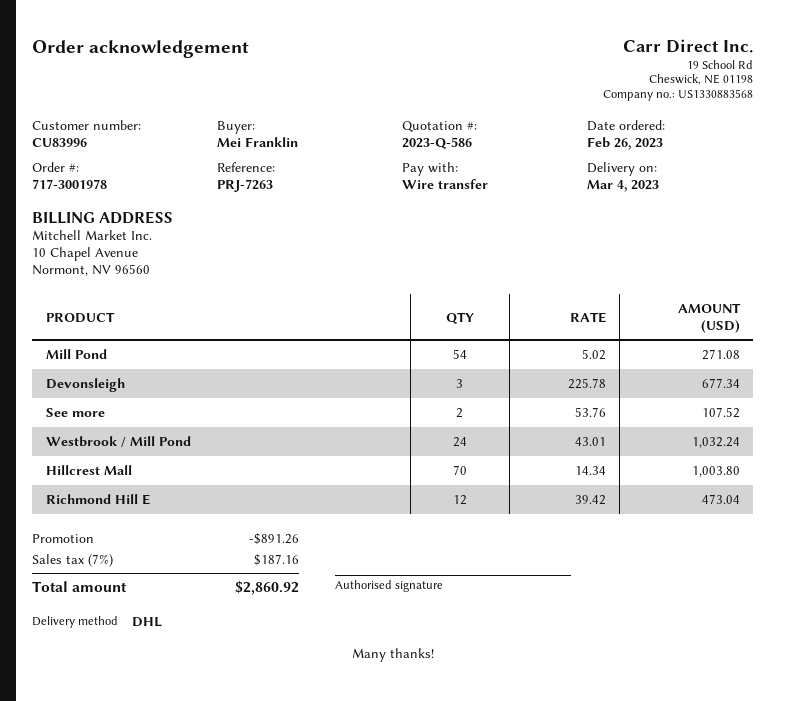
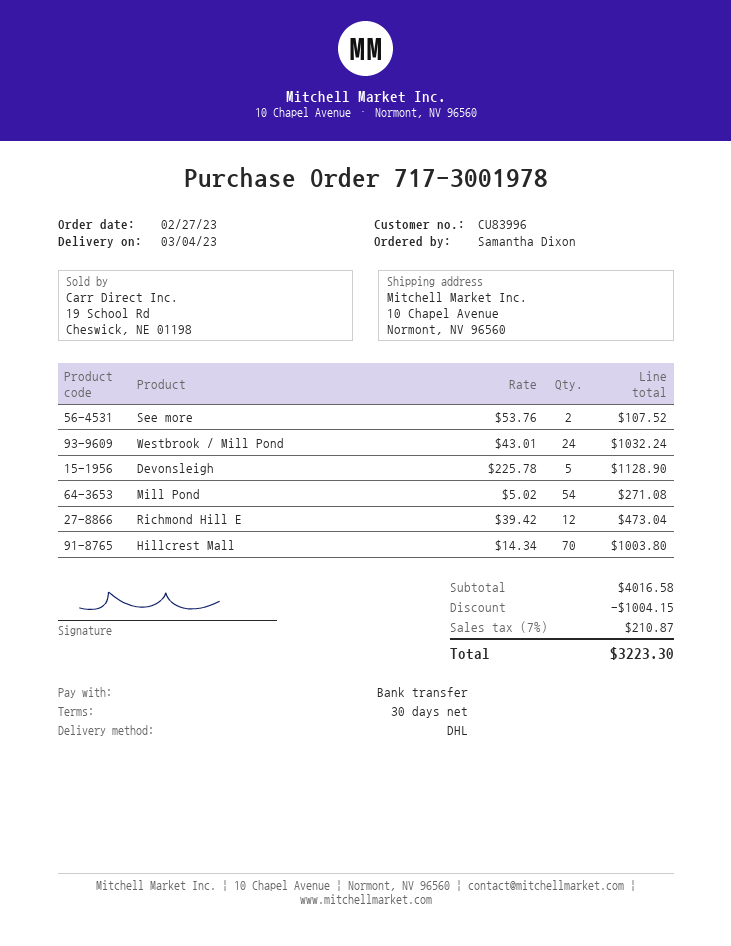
order date: 2023-02-26 -> 2023-02-27
ordered by: Mei Franklin -> Samantha Dixon
Devonsleigh: 3 x 225.78 = 677.34 -> 5 x 225.78 = 1128.90
discount: 891.26 -> 1004.15
tax: 7% = 187.16 -> 7% = 210.87
total: 2860.92 -> 3223.30

